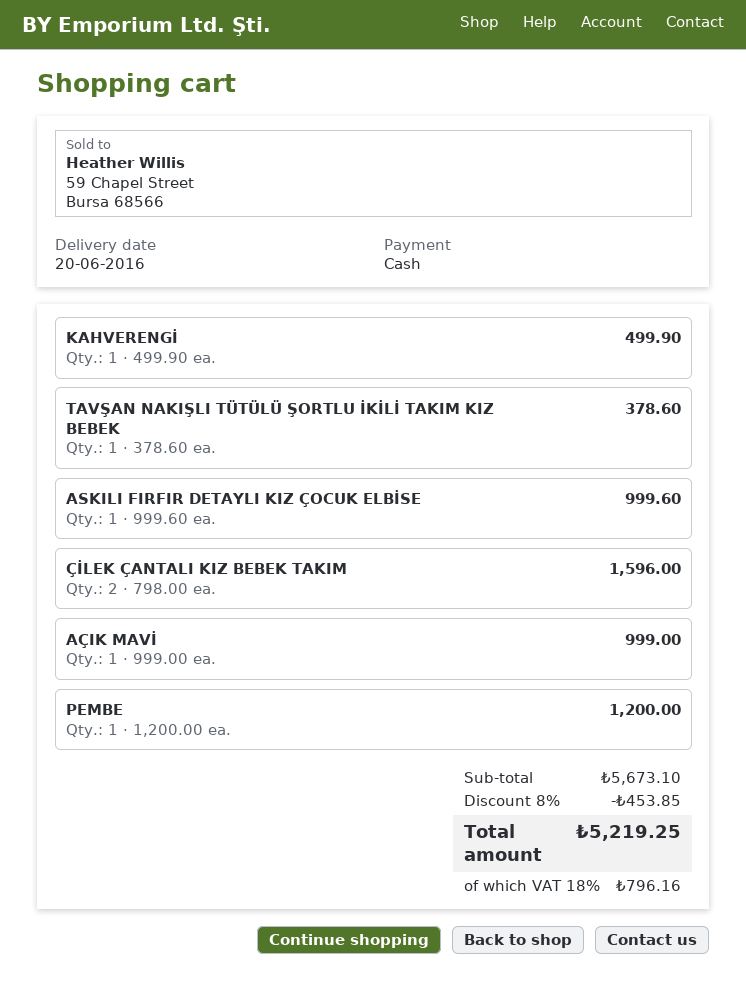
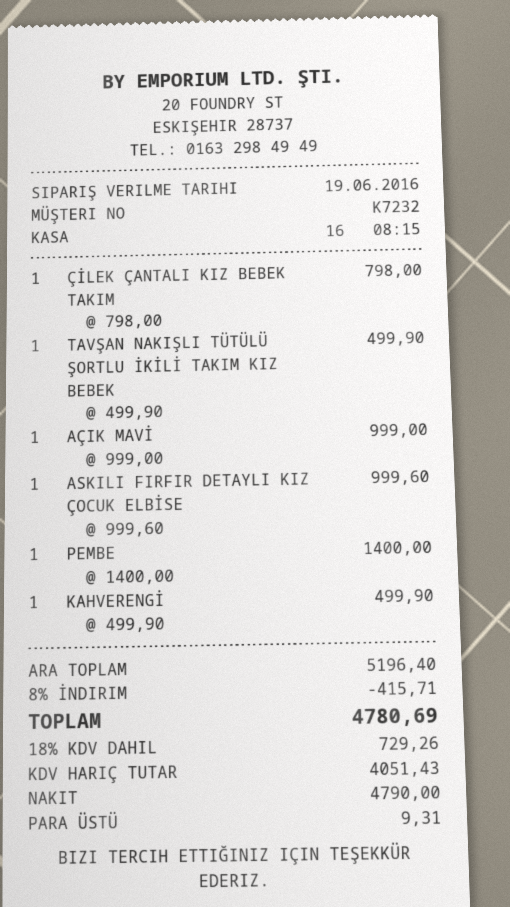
TAVŞAN NAKIŞLI TÜTÜLÜ ŞORTLU İKİLİ TAKIM KIZ BEBEK: 1 x 378.60 = 378.60 -> 1 x 499.90 = 499.90
ÇİLEK ÇANTALI KIZ BEBEK TAKIM: 2 x 798.00 = 1596.00 -> 1 x 798.00 = 798.00
PEMBE: 1 x 1200.00 = 1200.00 -> 1 x 1400.00 = 1400.00
subtotal: 5673.10 -> 5196.40
discount: 8% = 453.85 -> 8% = 415.71
tax: 18% = 796.16 -> 18% = 729.26
total: 5219.25 -> 4780.69

